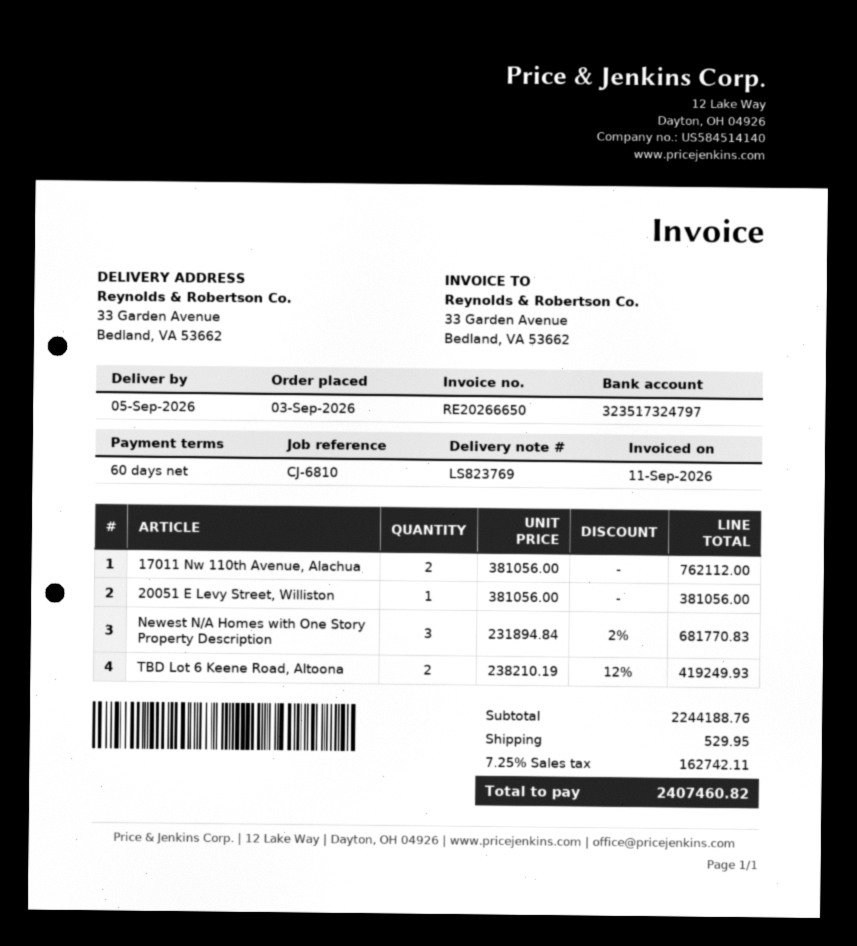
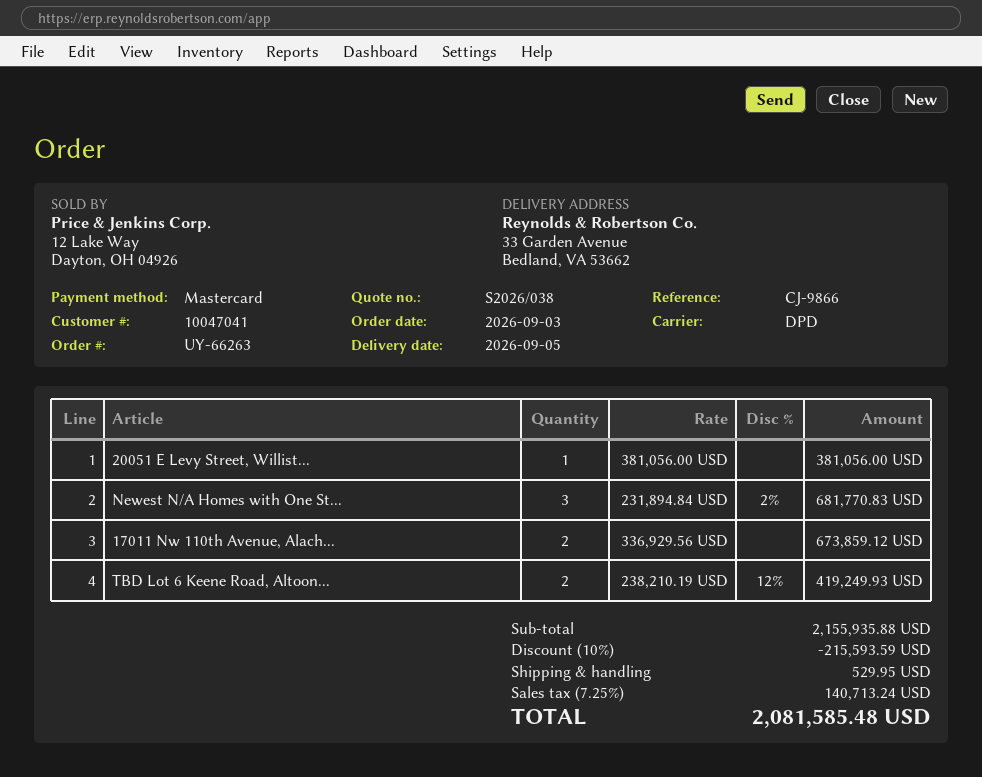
reference: CJ-6810 -> CJ-9866
17011 Nw 110th Avenue, Alachua: 2 x 381056.00 = 762112.00 -> 2 x 336929.56 = 673859.12
subtotal: 2244188.76 -> 2155935.88
discount: none -> 10% = 215593.59
tax: 7.25% = 162742.11 -> 7.25% = 140713.24
total: 2407460.82 -> 2081585.48

